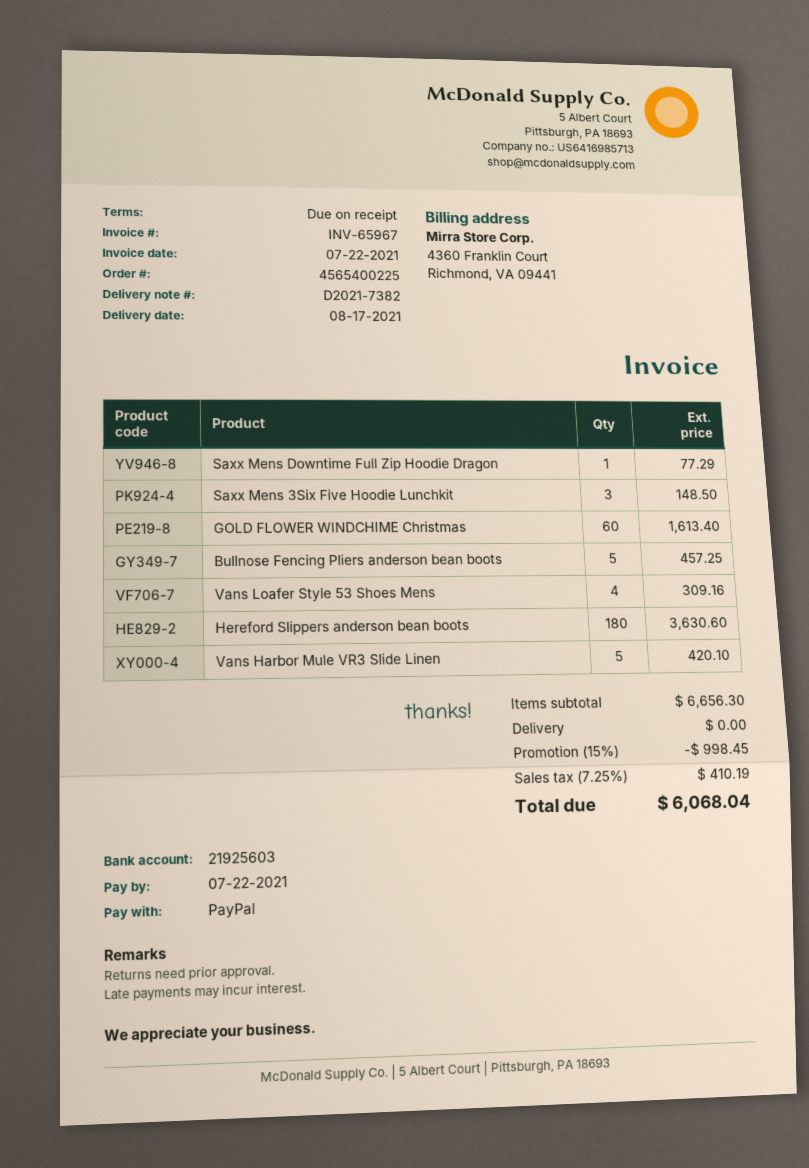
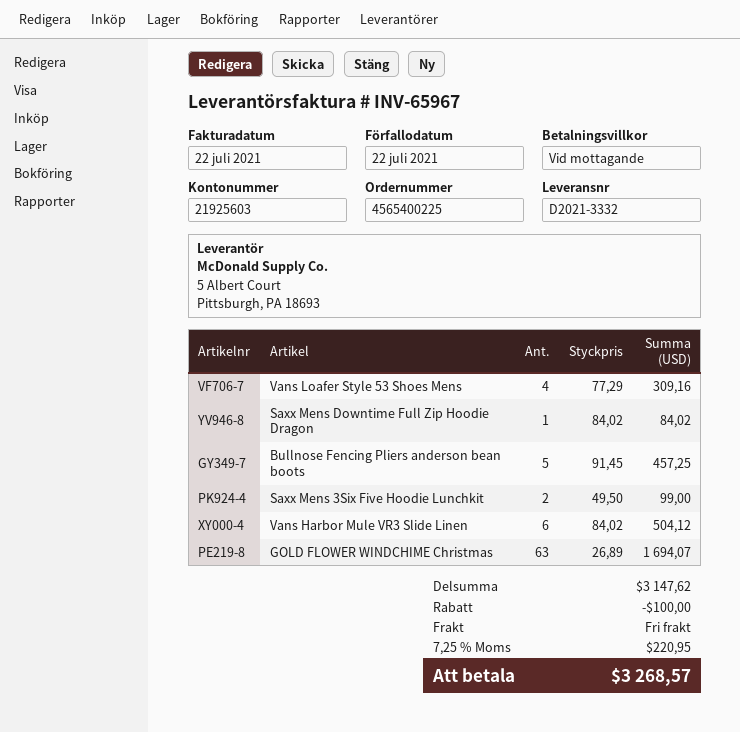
delivery note number: D2021-7382 -> D2021-3332
Saxx Mens Downtime Full Zip Hoodie Dragon: 1 for 77.29 -> 1 for 84.02
Saxx Mens 3Six Five Hoodie Lunchkit: 3 for 148.50 -> 2 for 99.00
GOLD FLOWER WINDCHIME Christmas: 60 for 1613.40 -> 63 for 1694.07
Hereford Slippers anderson bean boots: 180 for 3630.60 -> none
Vans Harbor Mule VR3 Slide Linen: 5 for 420.10 -> 6 for 504.12
subtotal: 6656.30 -> 3147.62
discount: 998.45 -> 100.00
tax: 7.25% = 410.19 -> 7.25% = 220.95
total: 6068.04 -> 3268.57

